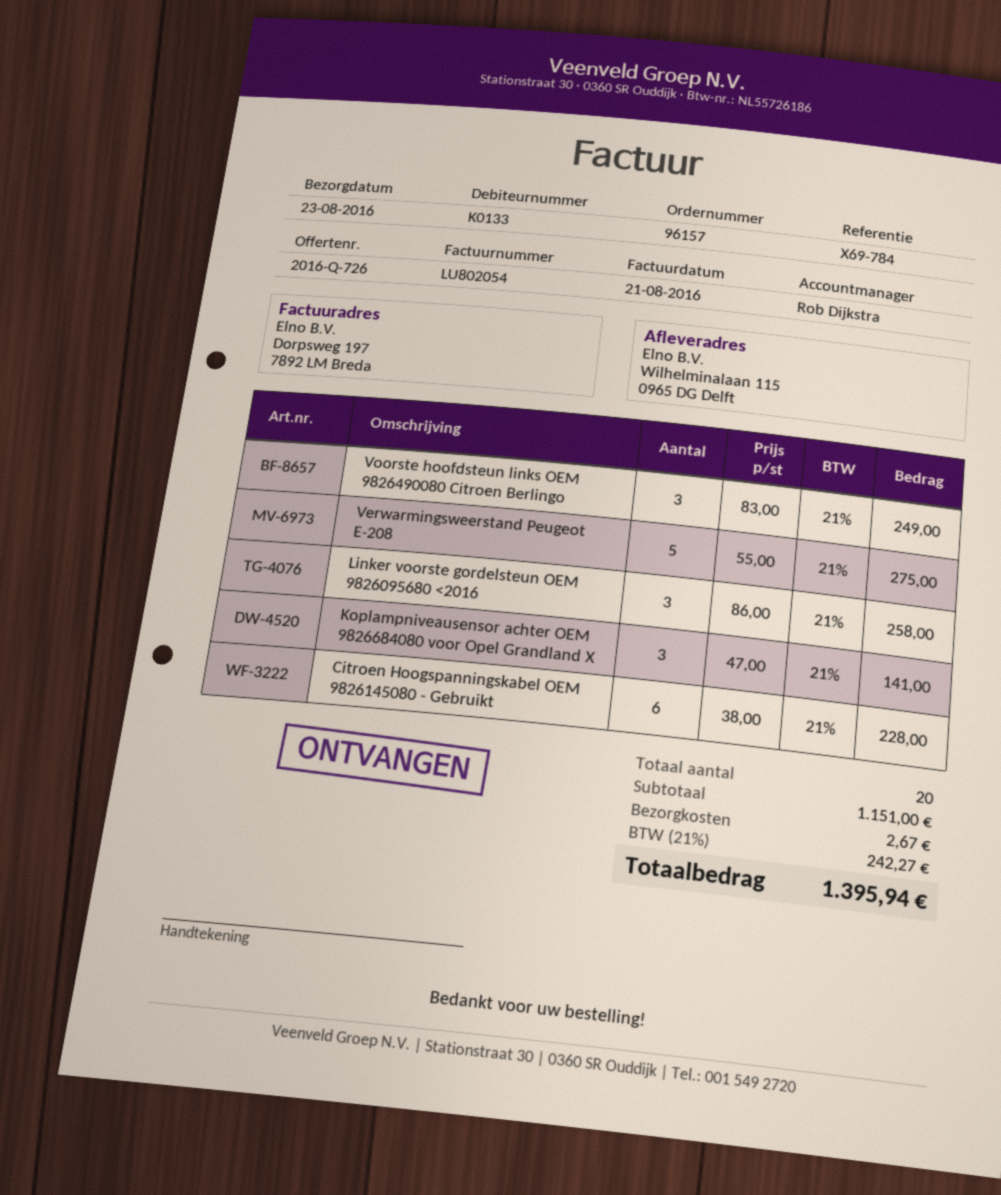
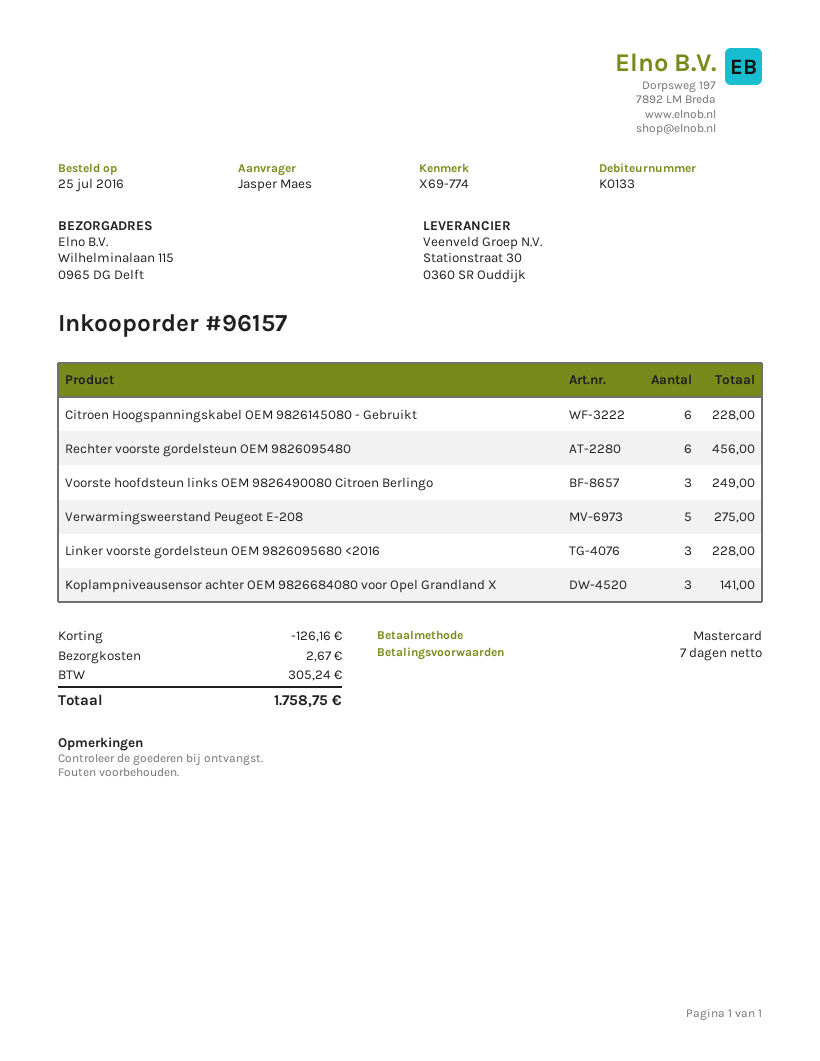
reference: X69-784 -> X69-774
Linker voorste gordelsteun OEM 9826095680 <2016: 3 for 258.00 -> 3 for 228.00
Rechter voorste gordelsteun OEM 9826095480: none -> 6 for 456.00
discount: none -> 126.16
tax: 242.27 -> 305.24
total: 1395.94 -> 1758.75

